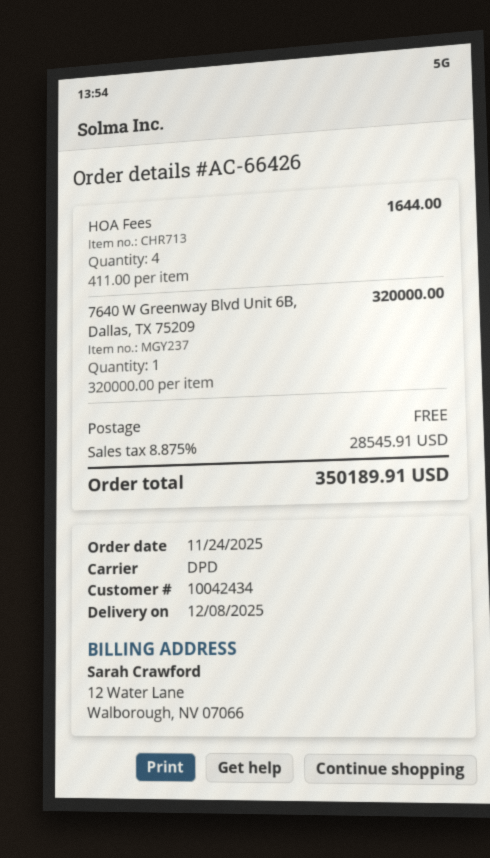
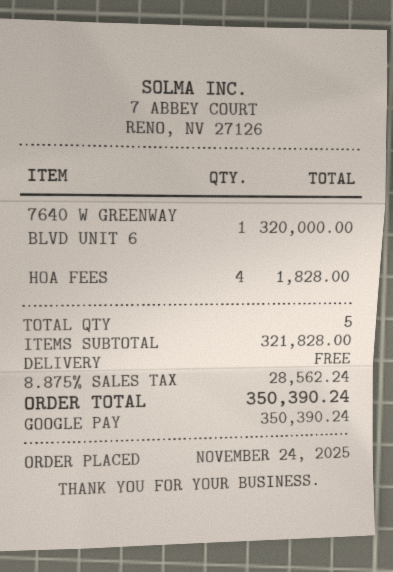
HOA Fees: 4 for 1644.00 -> 4 for 1828.00
tax: 8.875% = 28545.91 -> 8.875% = 28562.24
total: 350189.91 -> 350390.24

